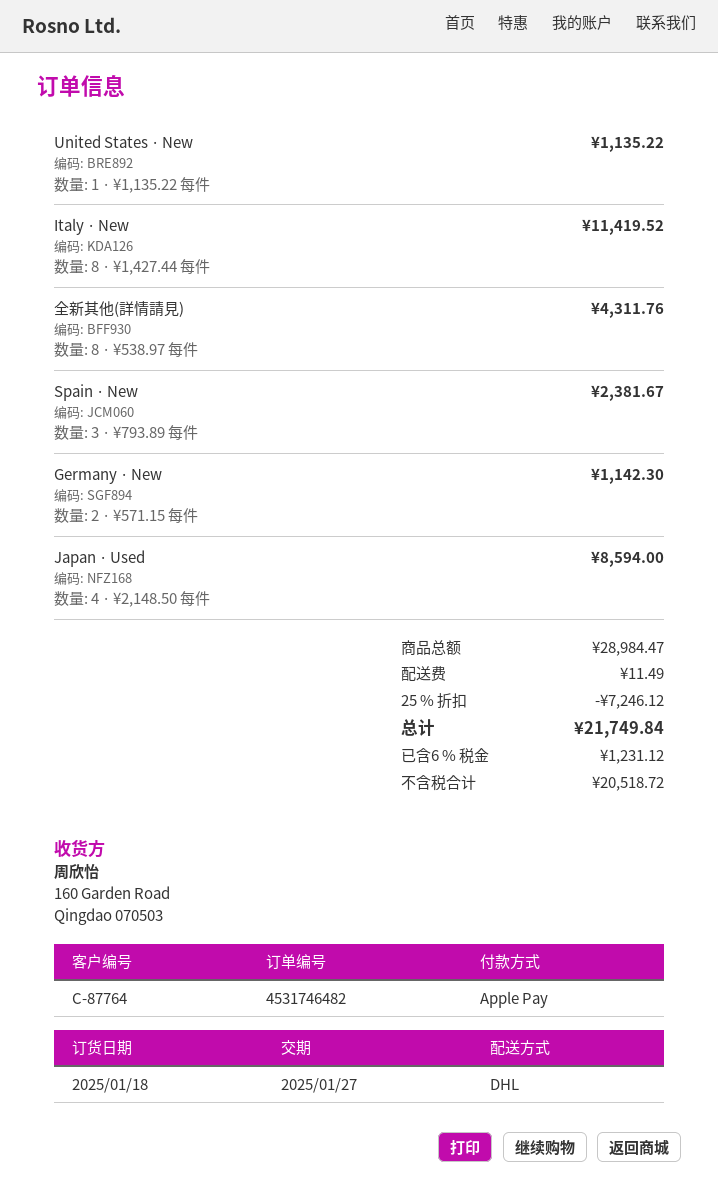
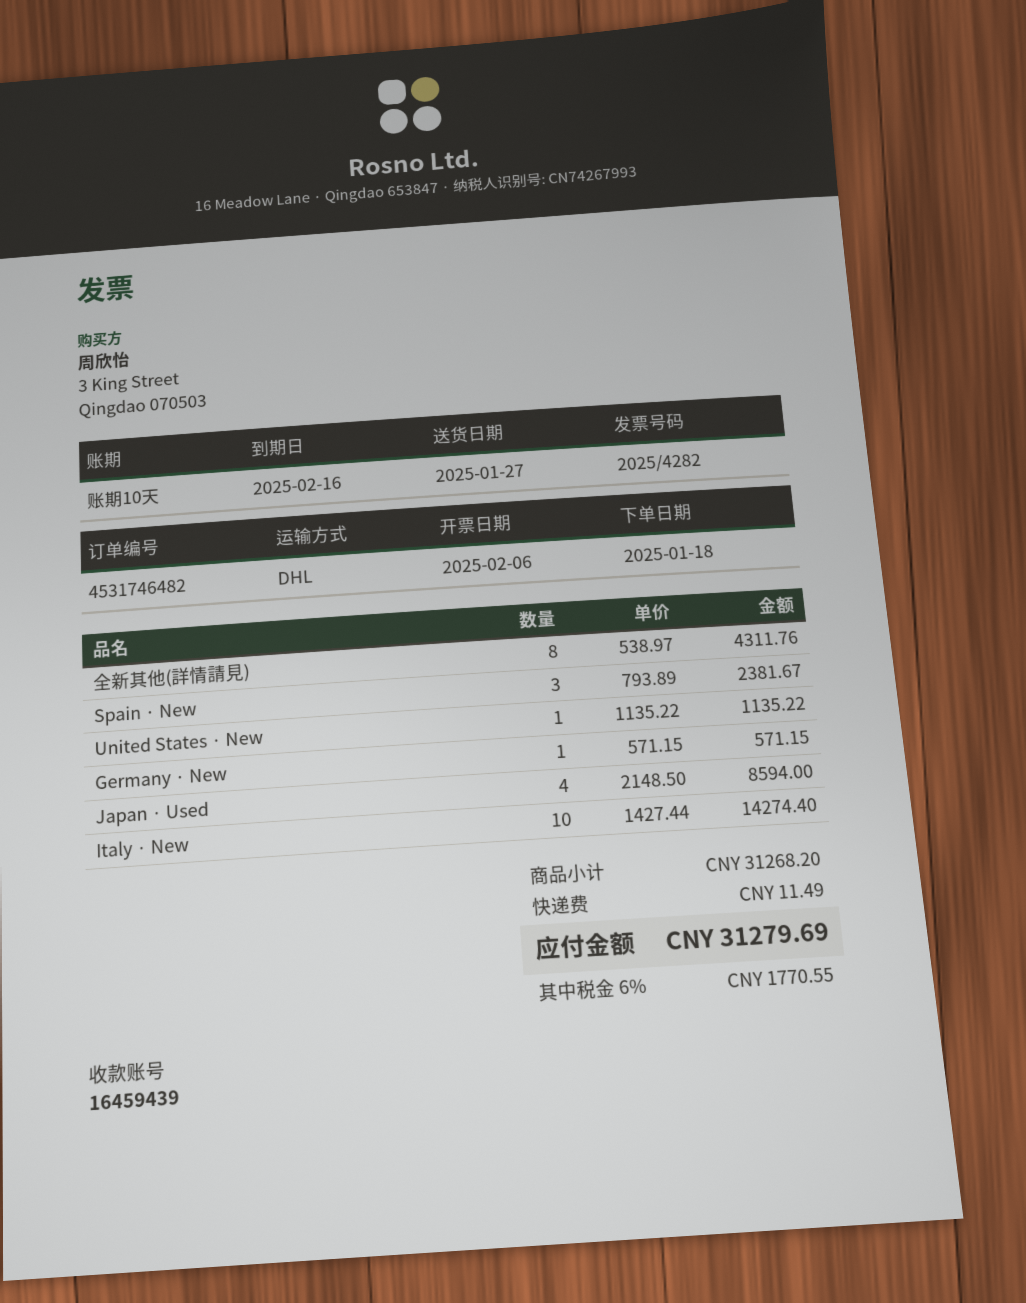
Italy · New: 8 x 1427.44 = 11419.52 -> 10 x 1427.44 = 14274.40
Germany · New: 2 x 571.15 = 1142.30 -> 1 x 571.15 = 571.15
subtotal: 28984.47 -> 31268.20
discount: 25% = 7246.12 -> none
tax: 6% = 1231.12 -> 6% = 1770.55
total: 21749.84 -> 31279.69

